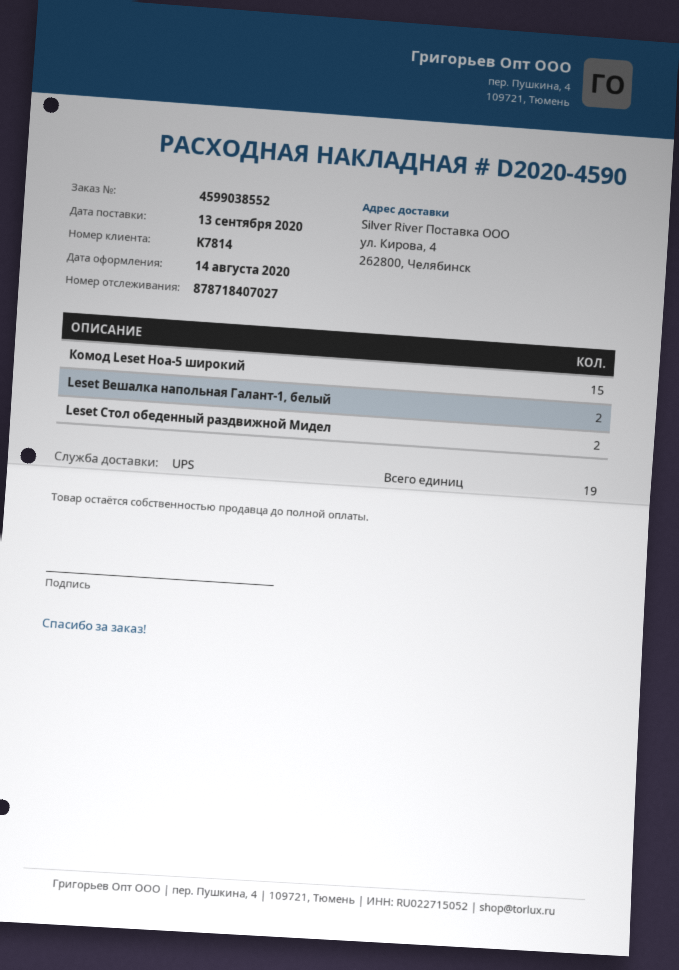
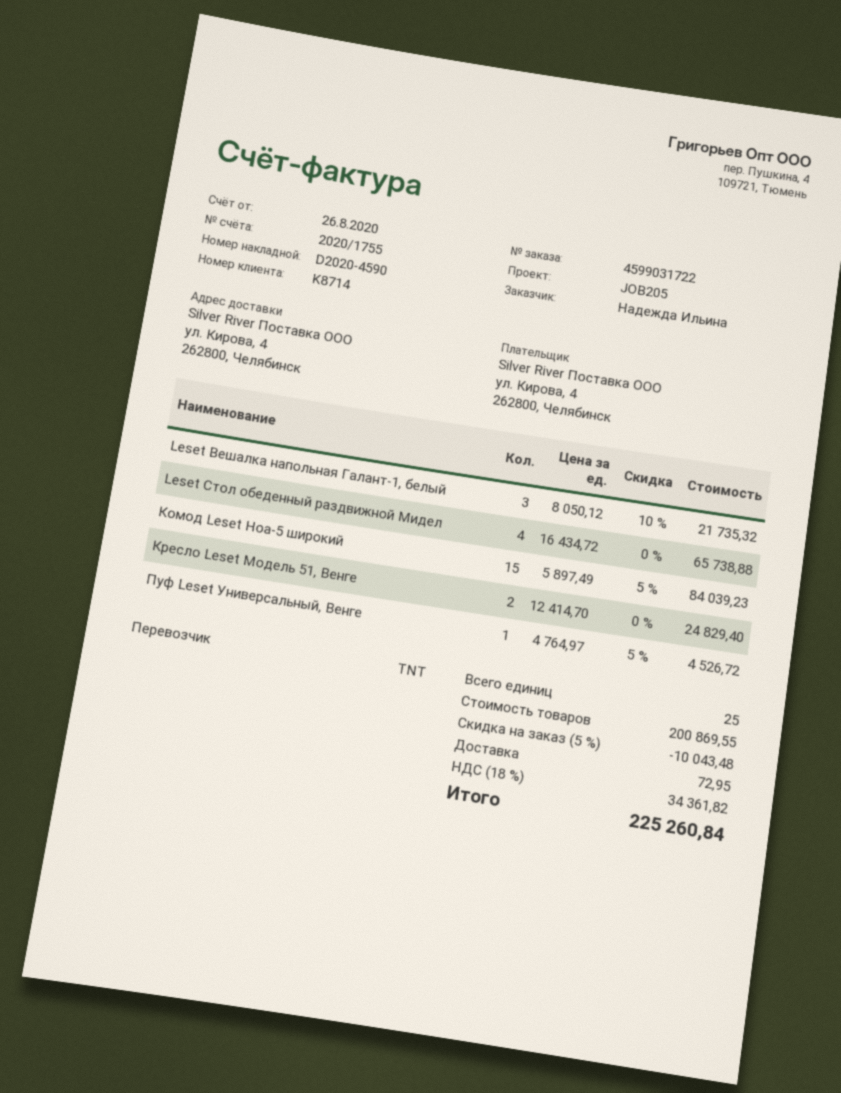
order number: 4599038552 -> 4599031722
customer number: K7814 -> K8714
shipping method: UPS -> TNT
Leset Вешалка напольная Галант-1, белый: 2 -> 3
Leset Стол обеденный раздвижной Мидел: 2 -> 4
Кресло Leset Модель 51, Венге: none -> 2
Пуф Leset Универсальный, Венге: none -> 1
total quantity: 19 -> 25

